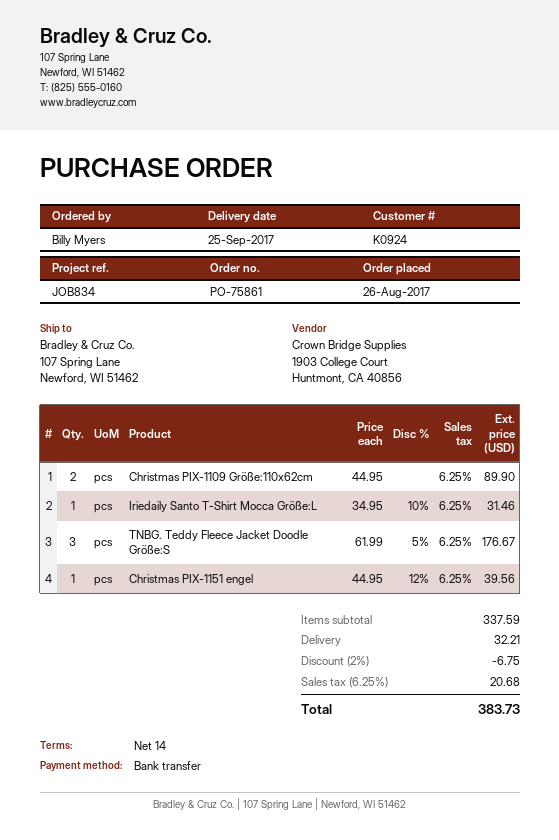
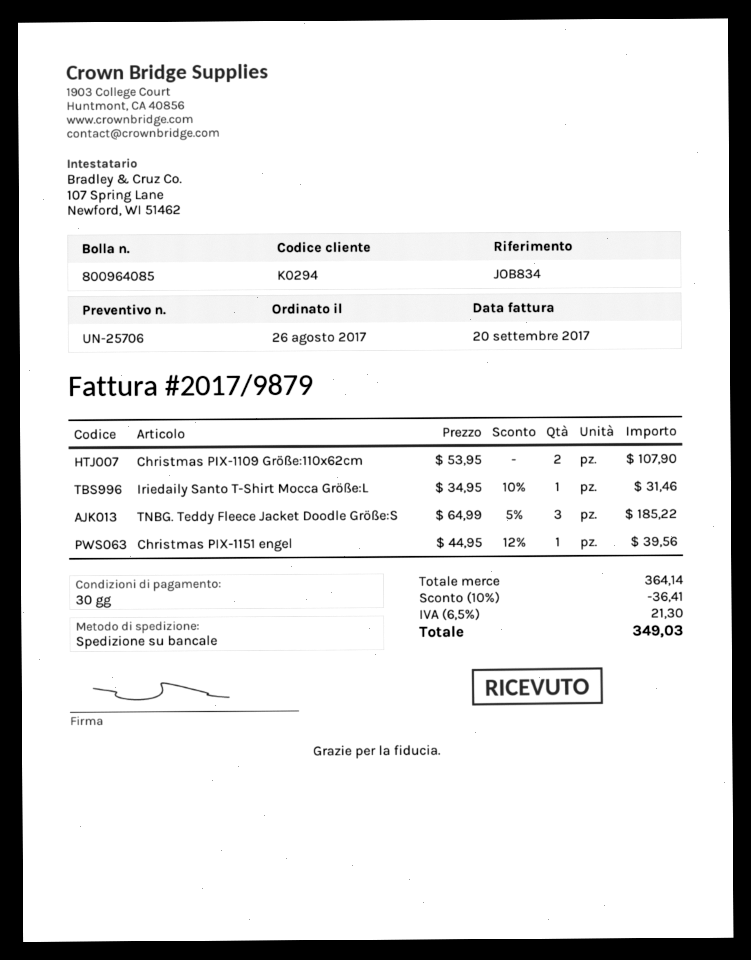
payment terms: 14 days -> 30 days
customer number: K0924 -> K0294
Christmas PIX-1109 Größe:110x62cm: 2 x 44.95 = 89.90 -> 2 x 53.95 = 107.90
TNBG. Teddy Fleece Jacket Doodle Größe:S: 3 x 61.99 - 5% = 176.67 -> 3 x 64.99 - 5% = 185.22
subtotal: 337.59 -> 364.14
discount: 2% = 6.75 -> 10% = 36.41
shipping: 32.21 -> none
tax: 6.25% = 20.68 -> 6.5% = 21.30
total: 383.73 -> 349.03

